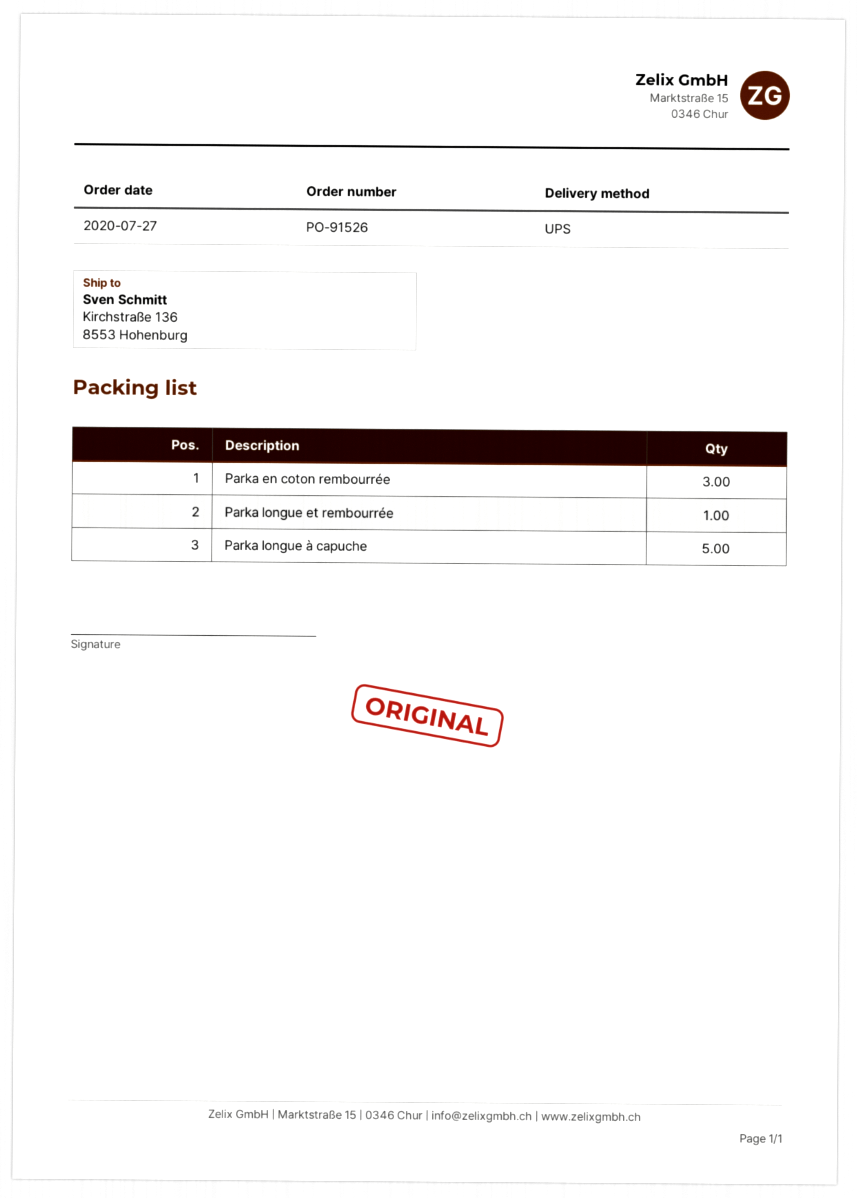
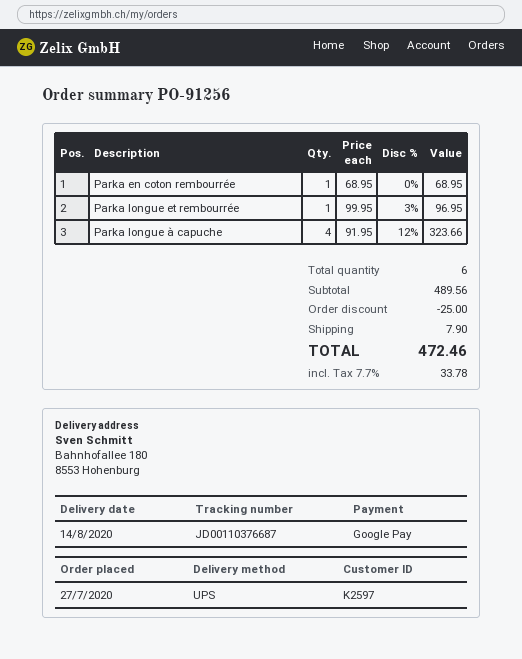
order number: PO-91526 -> PO-91256
ship to: Kirchstraße 136, 8553 Hohenburg -> Bahnhofallee 180, 8553 Hohenburg
Parka en coton rembourrée: 3 -> 1
Parka longue à capuche: 5 -> 4

